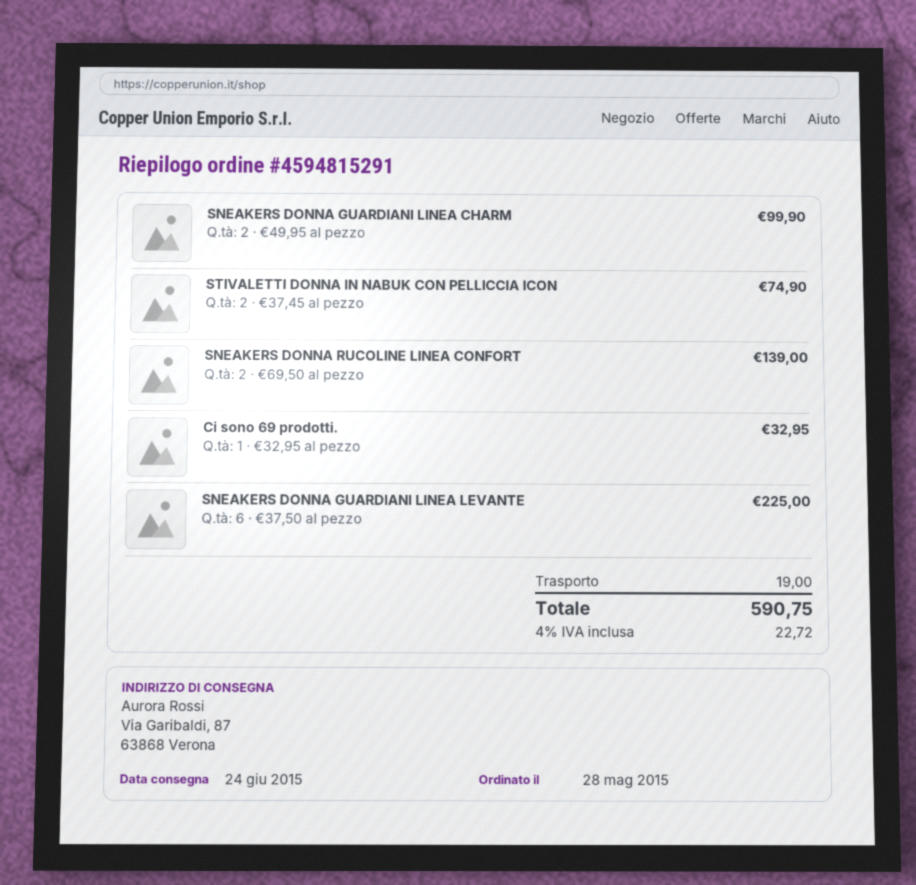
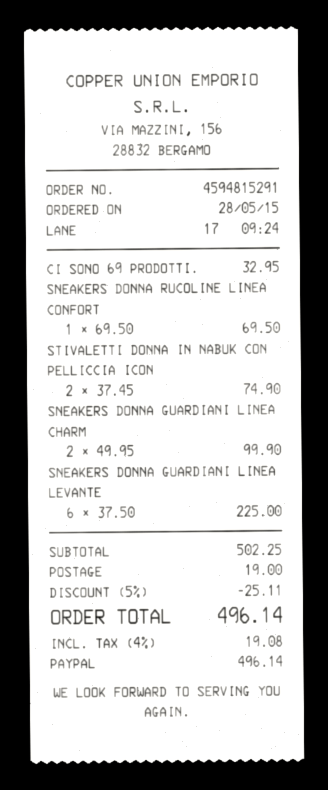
SNEAKERS DONNA RUCOLINE LINEA CONFORT: 2 x 69.50 = 139.00 -> 1 x 69.50 = 69.50
discount: none -> 5% = 25.11
tax: 4% = 22.72 -> 4% = 19.08
total: 590.75 -> 496.14

